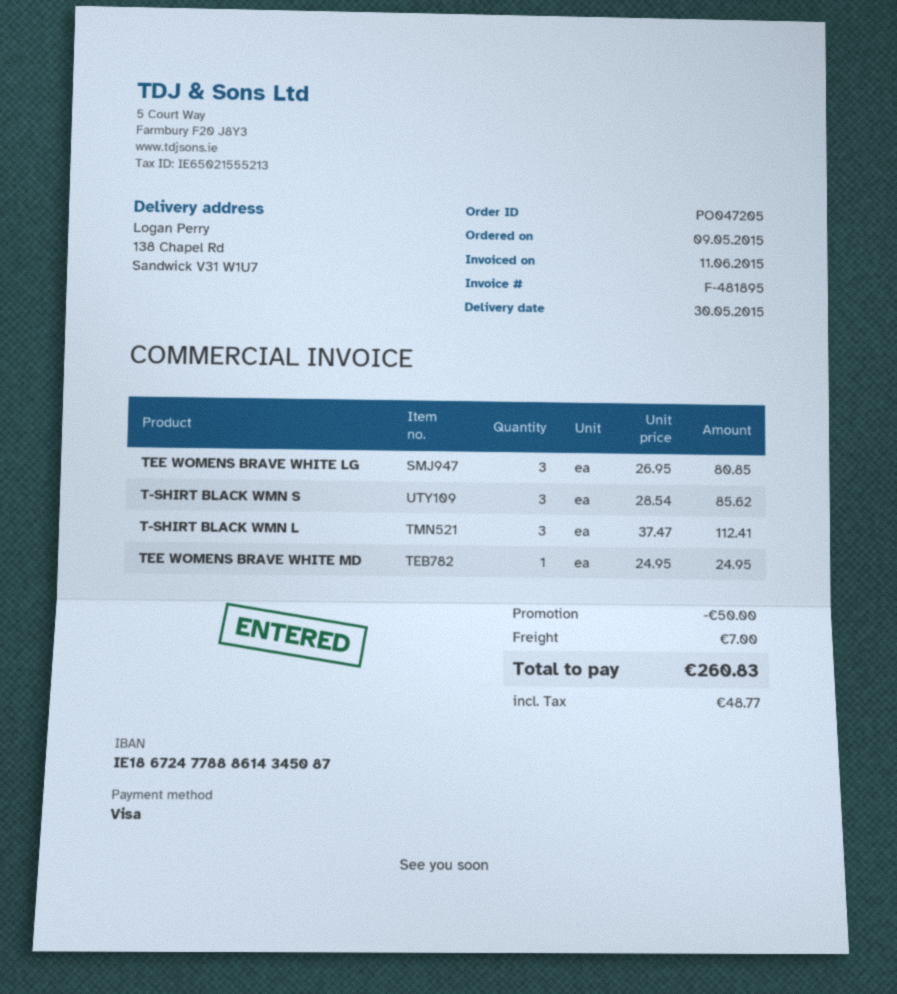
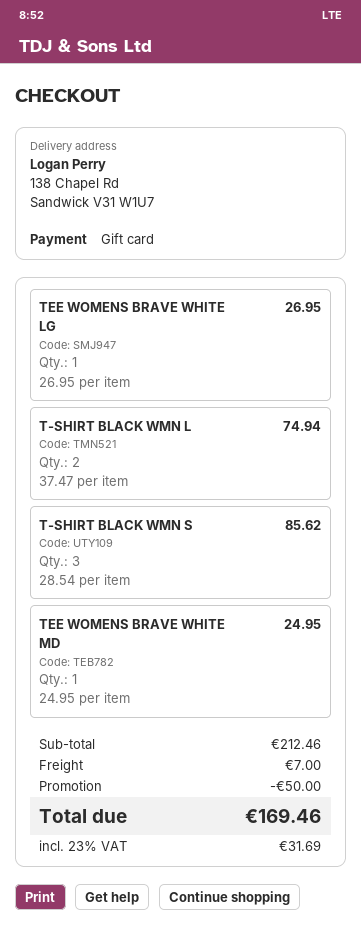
payment method: Visa -> gift card
TEE WOMENS BRAVE WHITE LG: 3 x 26.95 = 80.85 -> 1 x 26.95 = 26.95
T-SHIRT BLACK WMN L: 3 x 37.47 = 112.41 -> 2 x 37.47 = 74.94
tax: 48.77 -> 31.69
total: 260.83 -> 169.46

